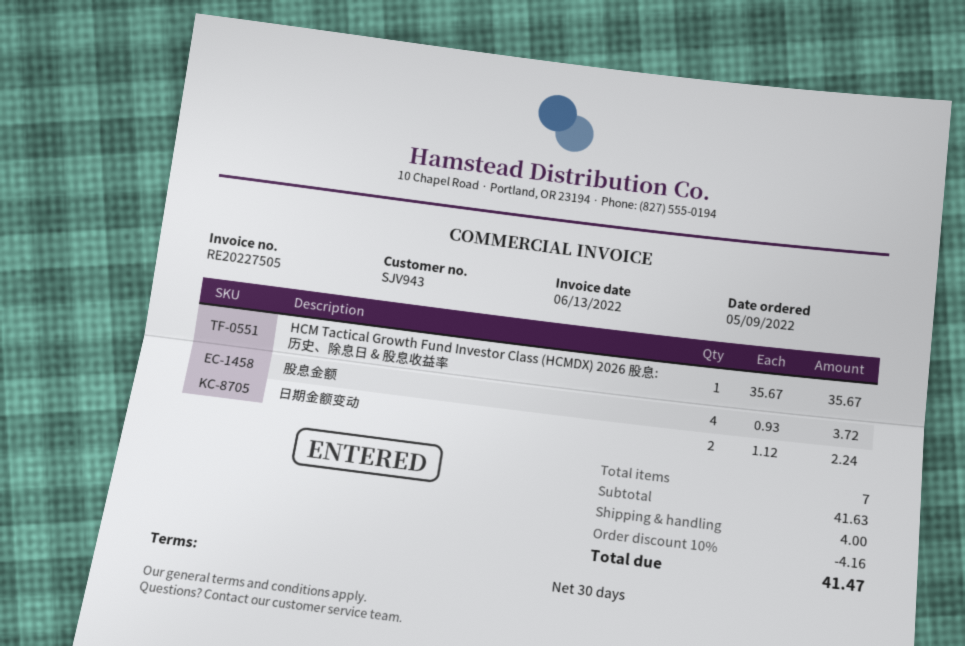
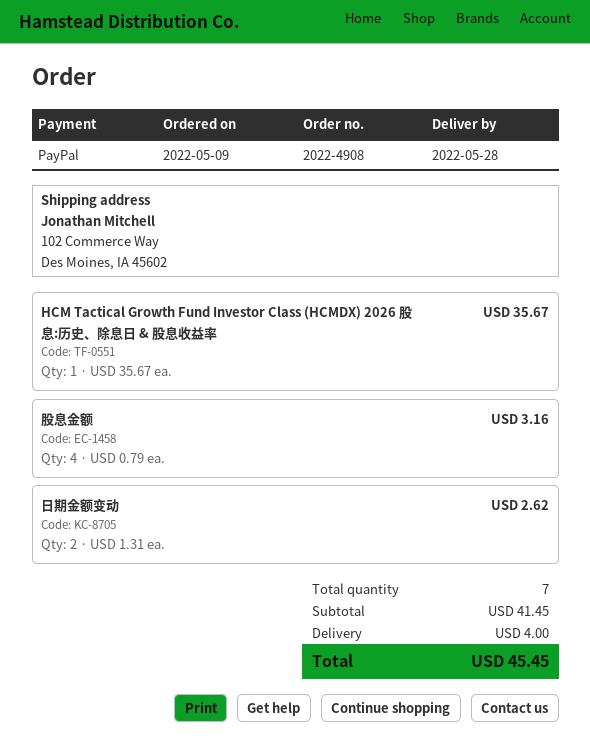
股息金额: 4 x 0.93 = 3.72 -> 4 x 0.79 = 3.16
日期金额变动: 2 x 1.12 = 2.24 -> 2 x 1.31 = 2.62
subtotal: 41.63 -> 41.45
discount: 10% = 4.16 -> none
total: 41.47 -> 45.45

